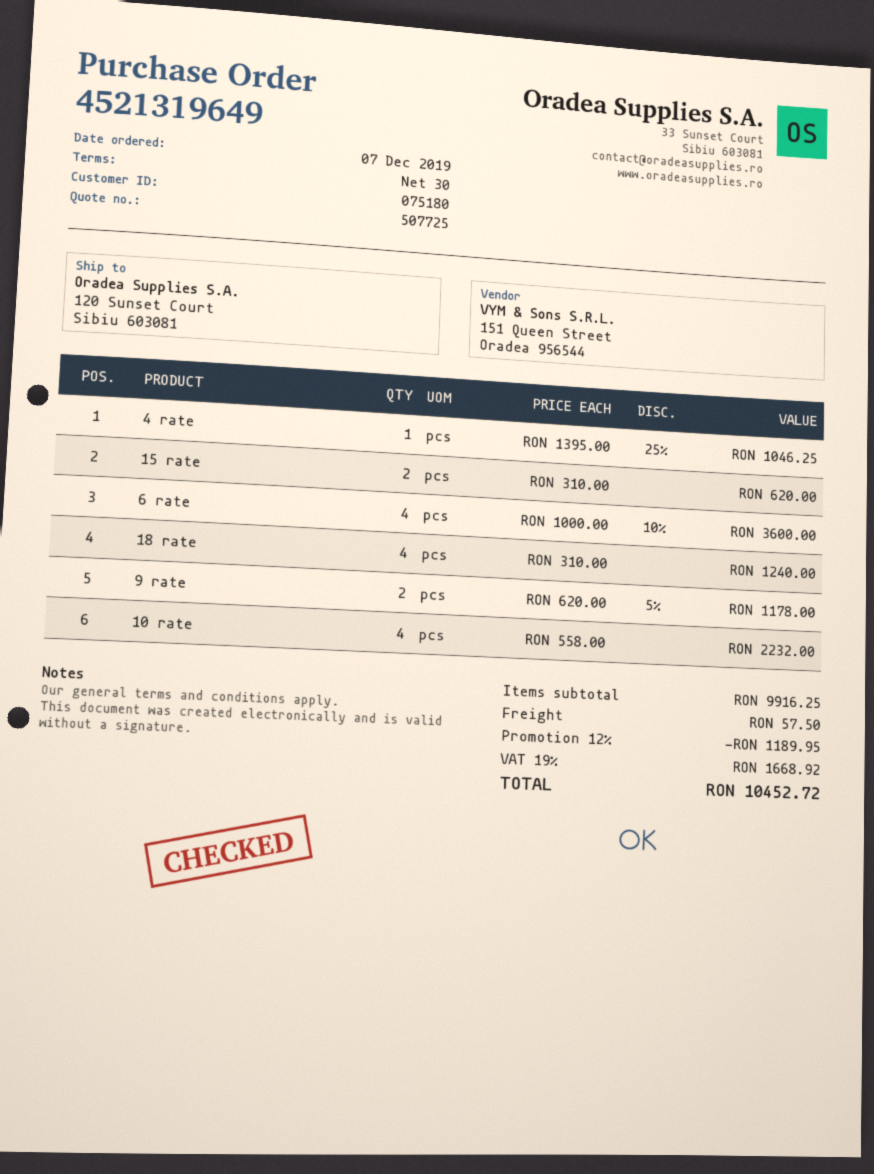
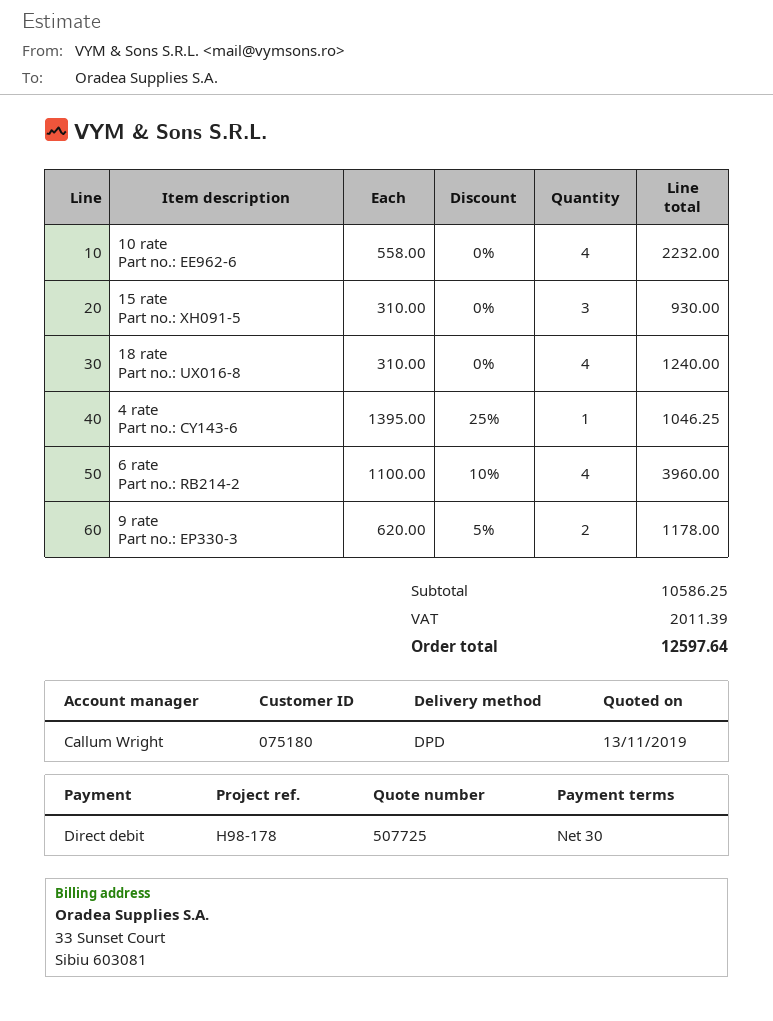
15 rate: 2 x 310.00 = 620.00 -> 3 x 310.00 = 930.00
6 rate: 4 x 1000.00 - 10% = 3600.00 -> 4 x 1100.00 - 10% = 3960.00
subtotal: 9916.25 -> 10586.25
discount: 12% = 1189.95 -> none
shipping: 57.50 -> none
tax: 1668.92 -> 2011.39
total: 10452.72 -> 12597.64

